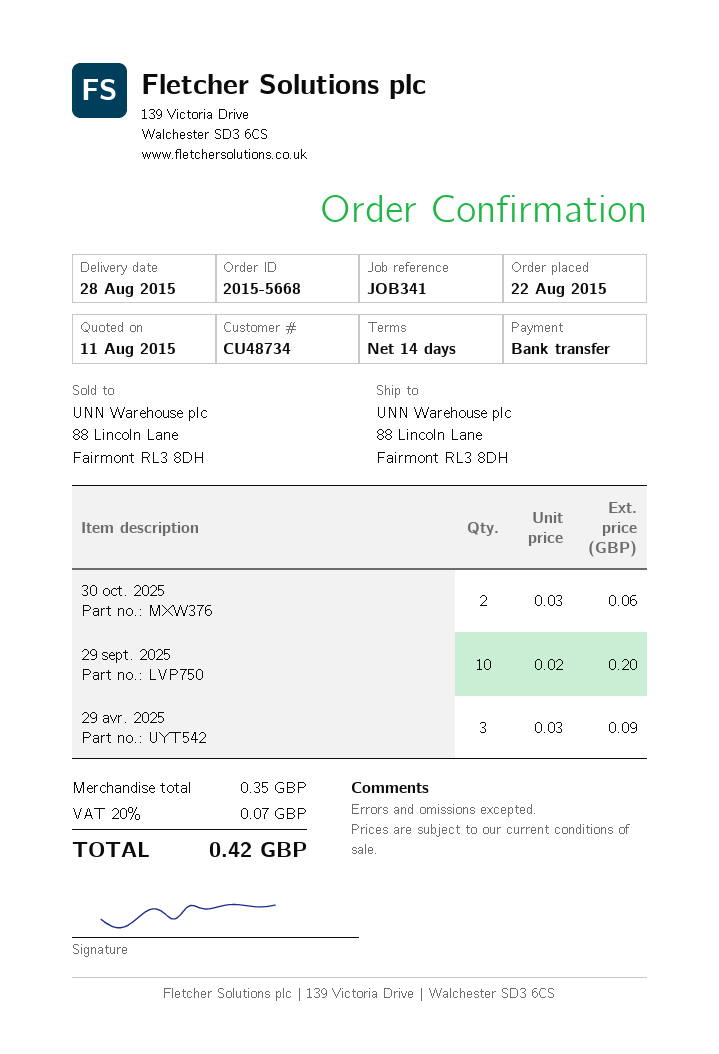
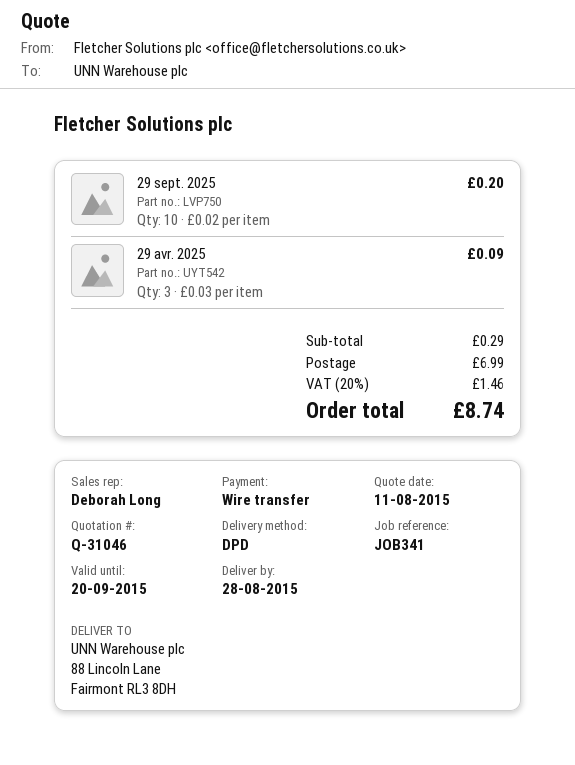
30 oct. 2025: 2 x 0.03 = 0.06 -> none
subtotal: 0.35 -> 0.29
shipping: none -> 6.99
tax: 20% = 0.07 -> 20% = 1.46
total: 0.42 -> 8.74

